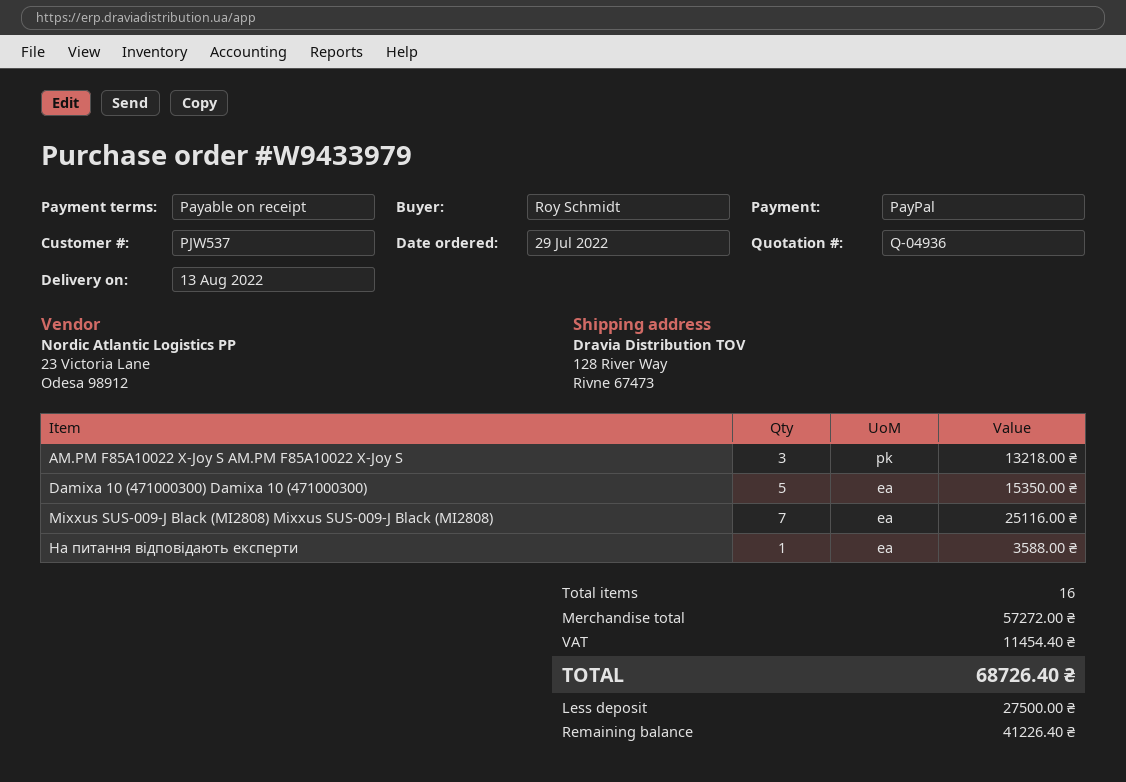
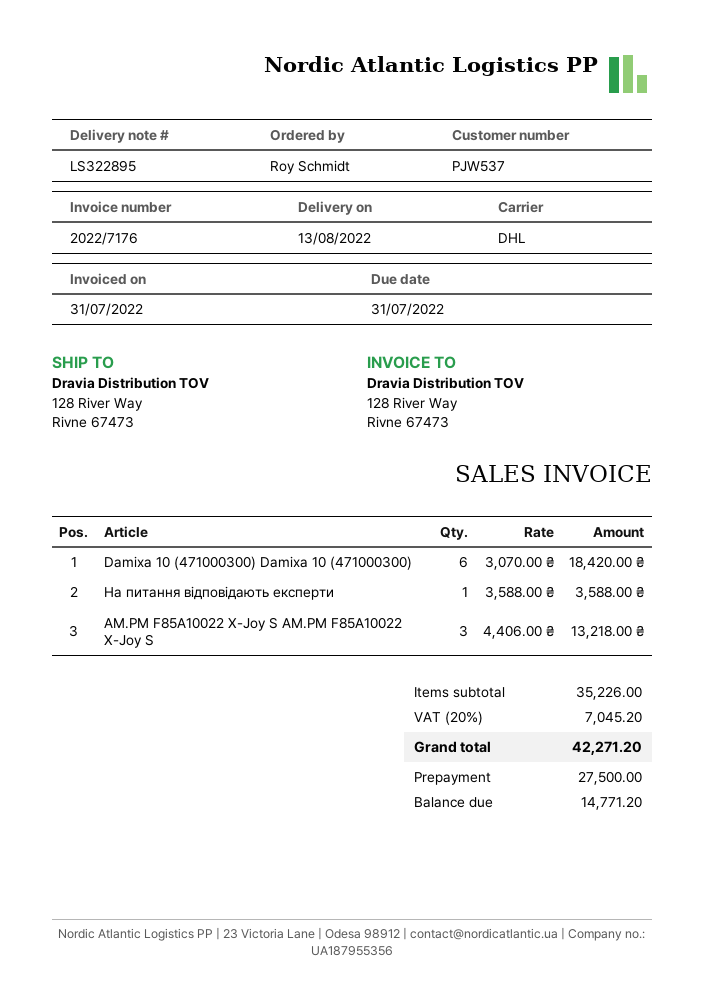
Damixa 10 (471000300) Damixa 10 (471000300): 5 for 15350.00 -> 6 for 18420.00
Mixxus SUS-009-J Black (MI2808) Mixxus SUS-009-J Black (MI2808): 7 for 25116.00 -> none
subtotal: 57272.00 -> 35226.00
tax: 11454.40 -> 7045.20
total: 68726.40 -> 42271.20
balance: 41226.40 -> 14771.20

